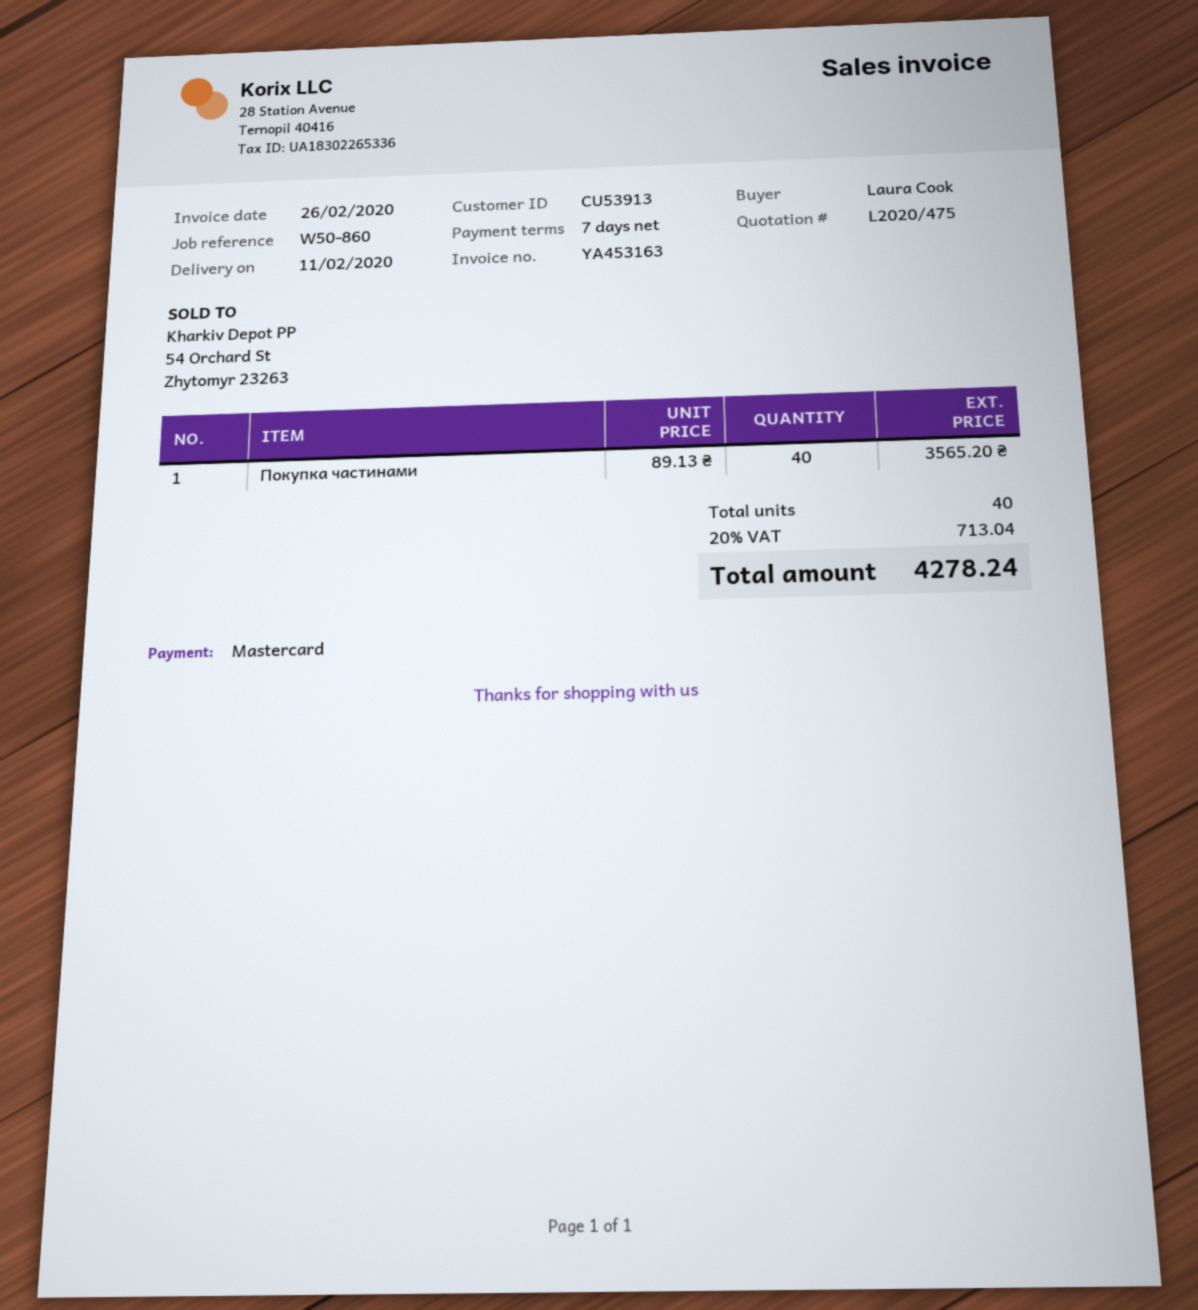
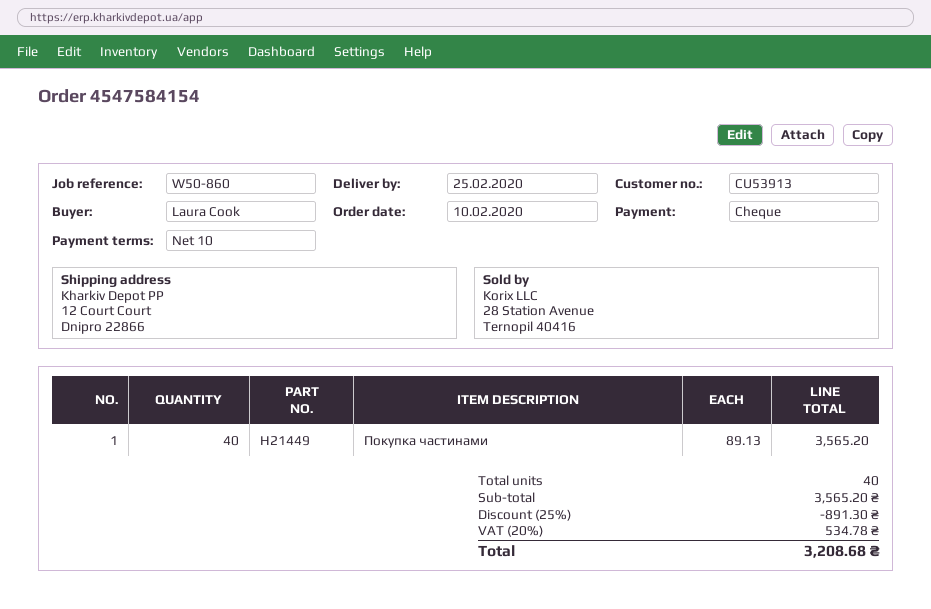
delivery date: 2020-02-11 -> 2020-02-25
payment terms: 7 days -> 10 days
payment method: Mastercard -> cheque
discount: none -> 25% = 891.30
tax: 20% = 713.04 -> 20% = 534.78
total: 4278.24 -> 3208.68

